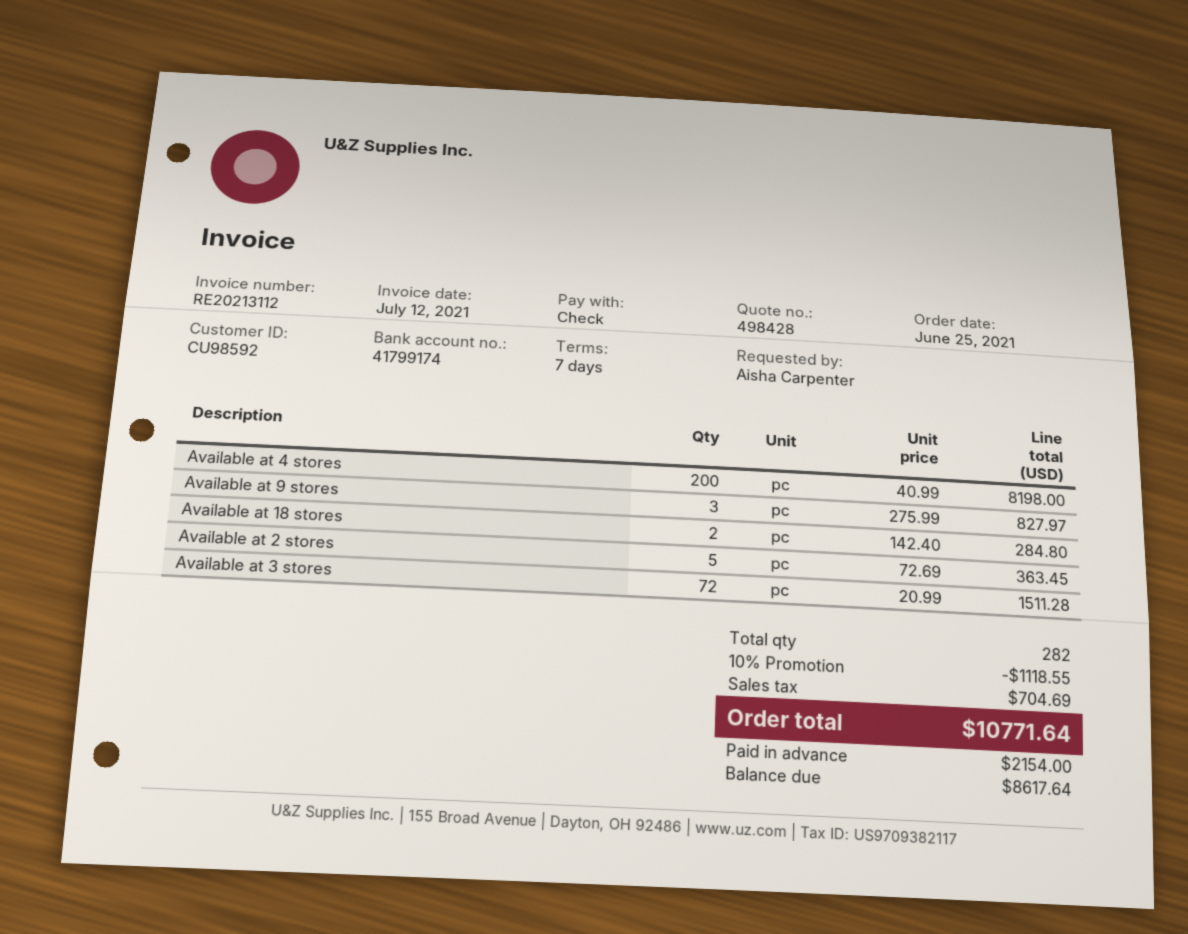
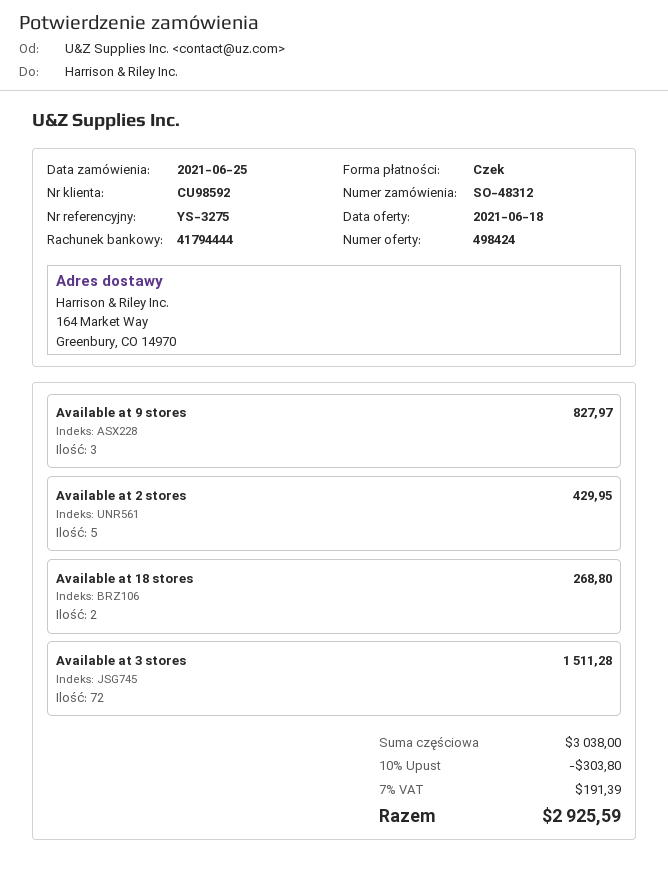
quote number: 498428 -> 498424
bank account: 41799174 -> 41794444
Available at 4 stores: 200 for 8198.00 -> none
Available at 18 stores: 2 for 284.80 -> 2 for 268.80
Available at 2 stores: 5 for 363.45 -> 5 for 429.95
discount: 10% = 1118.55 -> 10% = 303.80
tax: 704.69 -> 191.39
total: 10771.64 -> 2925.59

